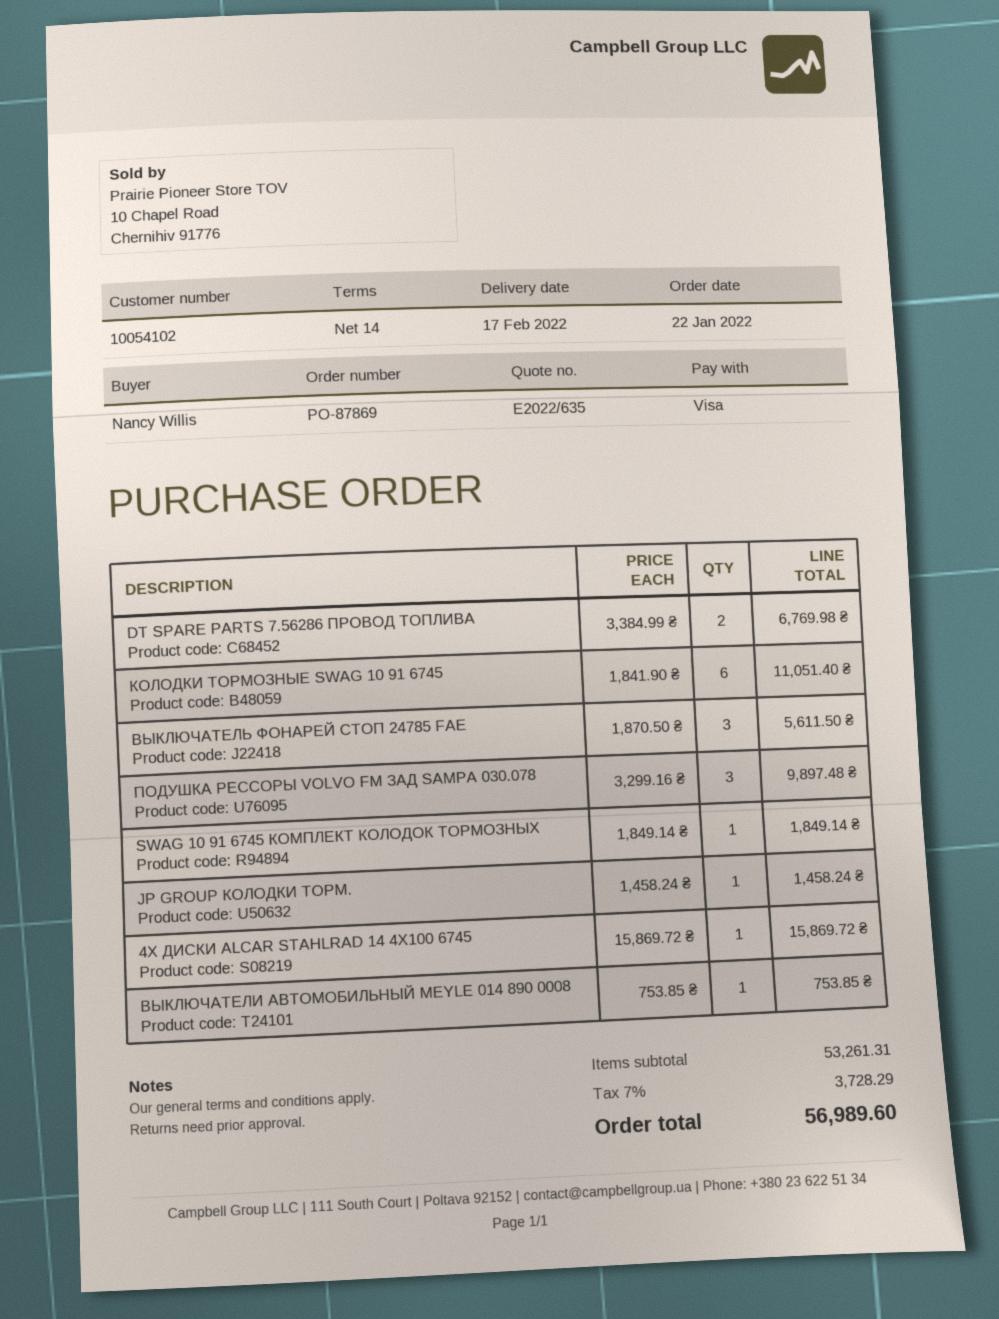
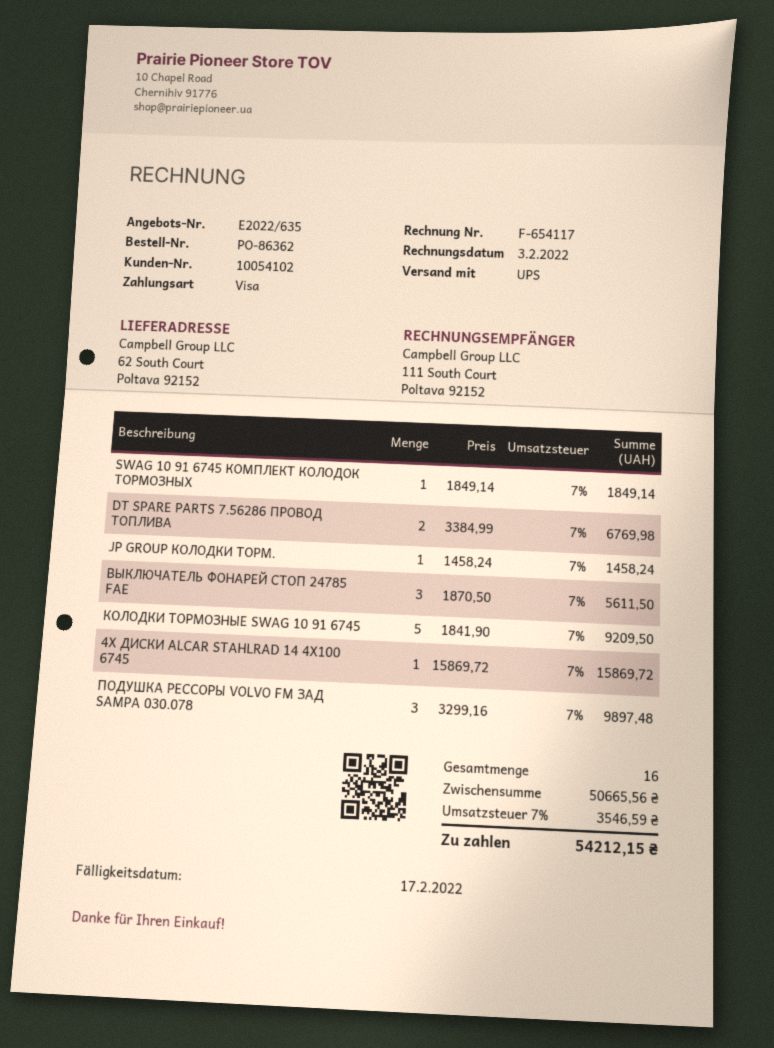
order number: PO-87869 -> PO-86362
КОЛОДКИ ТОРМОЗНЫЕ SWAG 10 91 6745: 6 x 1841.90 = 11051.40 -> 5 x 1841.90 = 9209.50
ВЫКЛЮЧАТЕЛИ АВТОМОБИЛЬНЫЙ MEYLE 014 890 0008: 1 x 753.85 = 753.85 -> none
subtotal: 53261.31 -> 50665.56
tax: 7% = 3728.29 -> 7% = 3546.59
total: 56989.60 -> 54212.15

